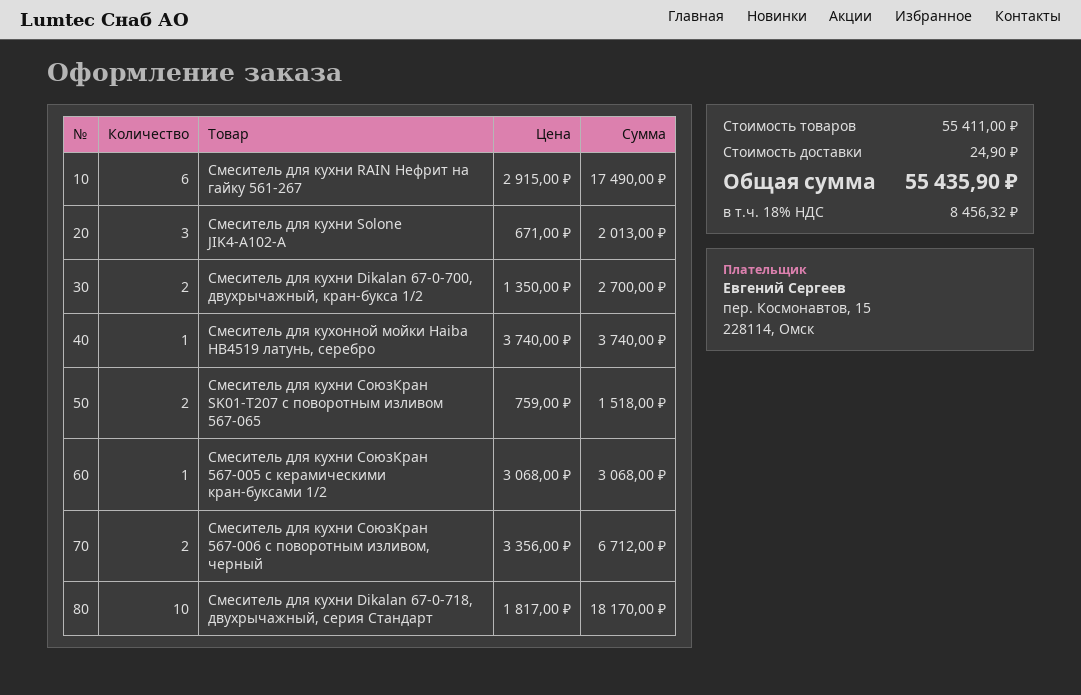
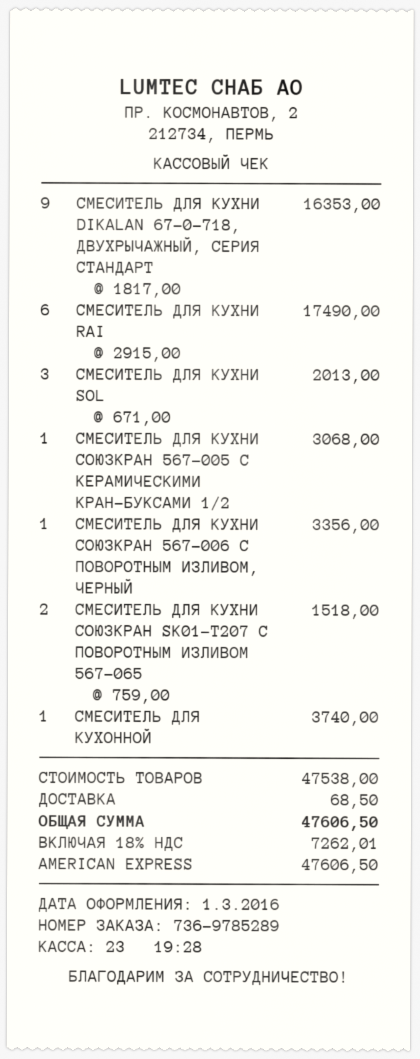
Смеситель для кухни Dikalan 67-0-700, двухрычажный, кран-букса 1/2: 2 x 1350.00 = 2700.00 -> none
Смеситель для кухни СоюзКран 567-006 с поворотным изливом, черный: 2 x 3356.00 = 6712.00 -> 1 x 3356.00 = 3356.00
Смеситель для кухни Dikalan 67-0-718, двухрычажный, серия Стандарт: 10 x 1817.00 = 18170.00 -> 9 x 1817.00 = 16353.00
subtotal: 55411.00 -> 47538.00
shipping: 24.90 -> 68.50
tax: 18% = 8456.32 -> 18% = 7262.01
total: 55435.90 -> 47606.50

